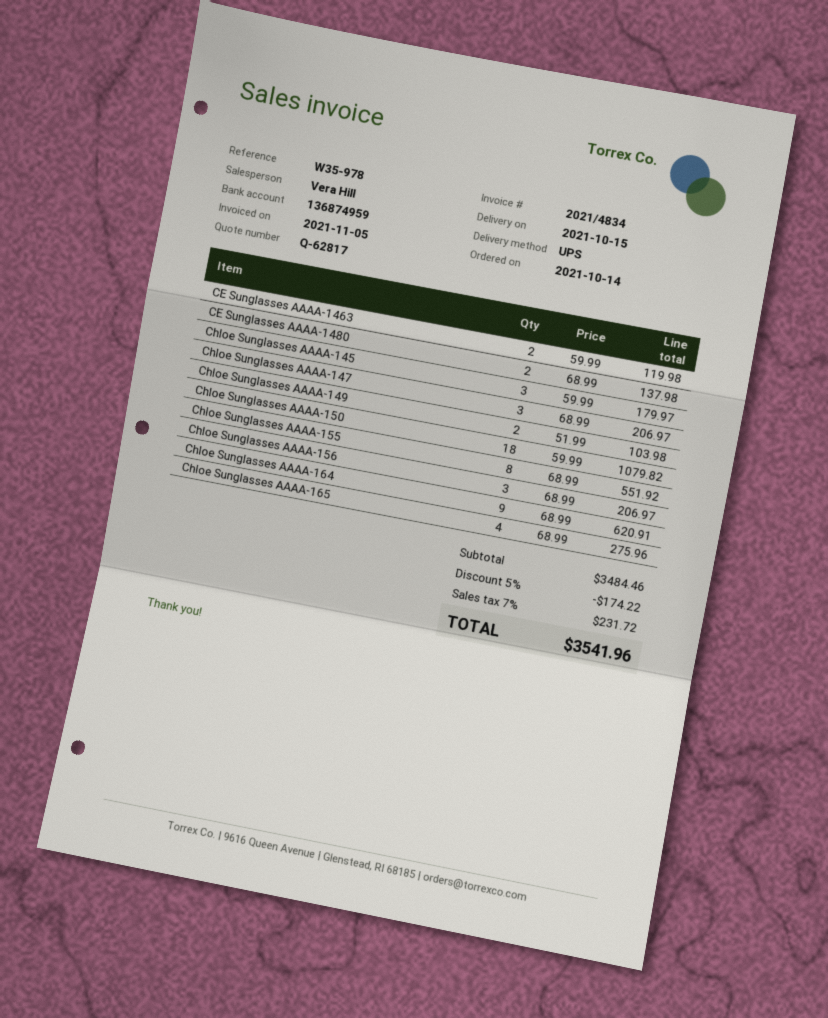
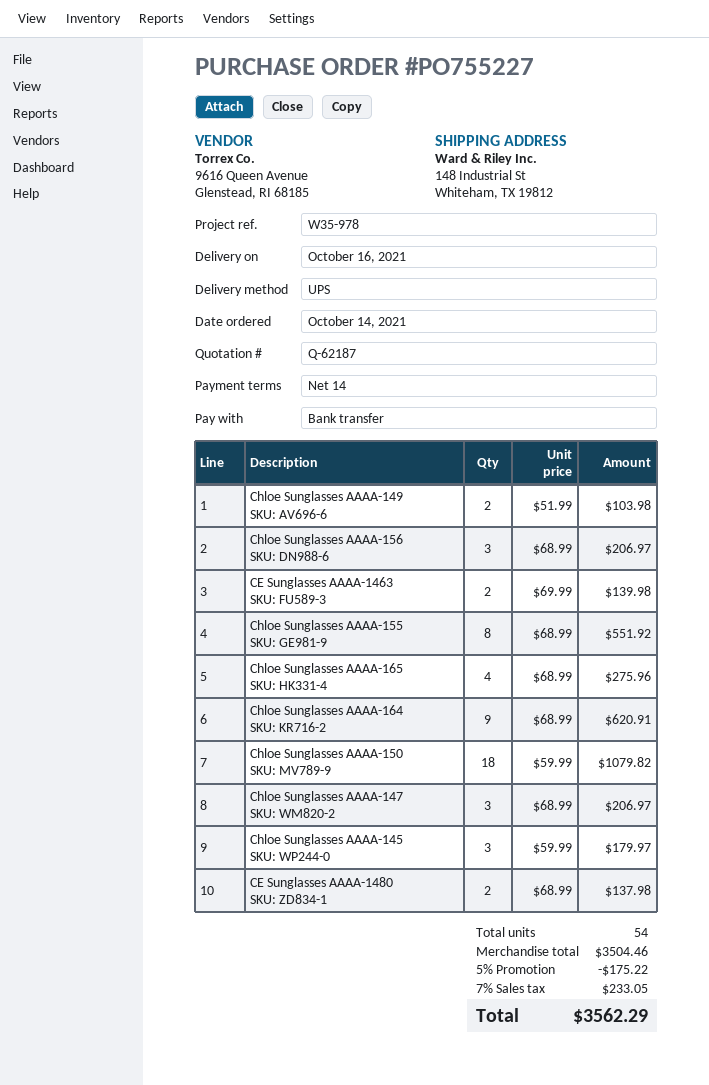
quote number: Q-62817 -> Q-62187
delivery date: 2021-10-15 -> 2021-10-16
CE Sunglasses AAAA-1463: 2 x 59.99 = 119.98 -> 2 x 69.99 = 139.98
subtotal: 3484.46 -> 3504.46
discount: 5% = 174.22 -> 5% = 175.22
tax: 7% = 231.72 -> 7% = 233.05
total: 3541.96 -> 3562.29

